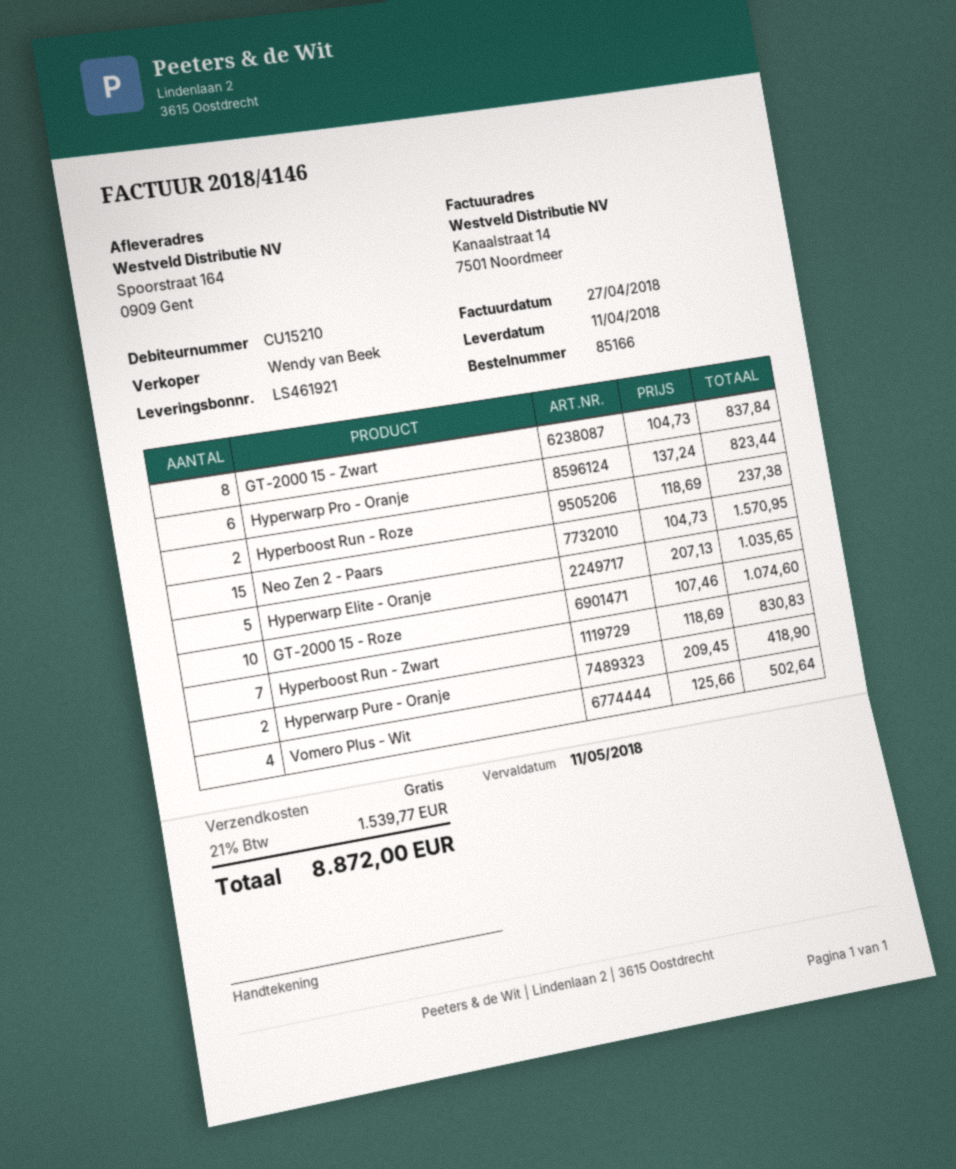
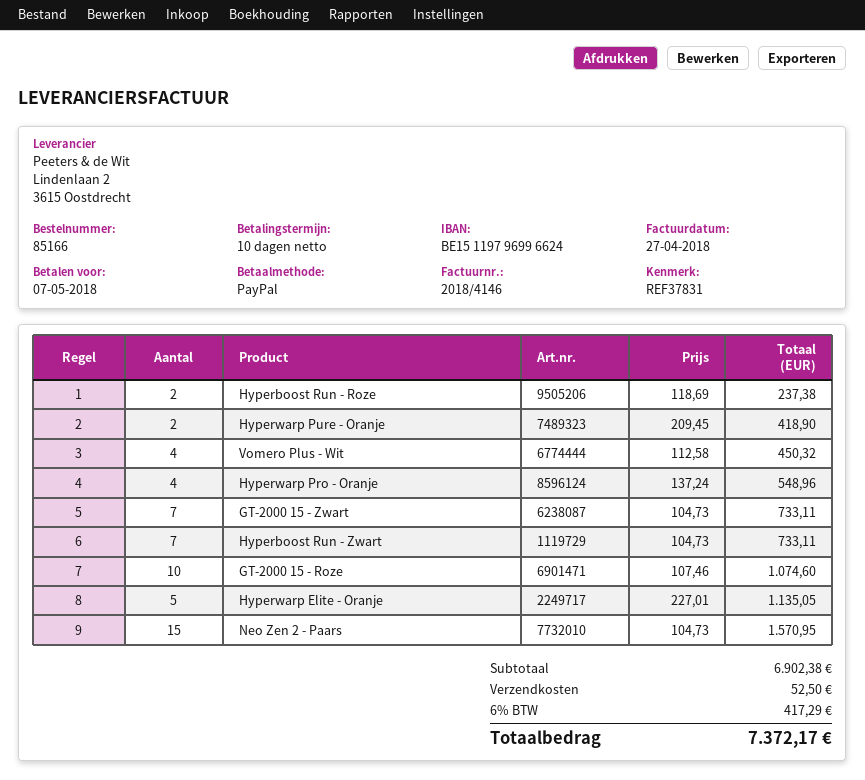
due date: 2018-05-11 -> 2018-05-07
GT-2000 15 - Zwart: 8 x 104.73 = 837.84 -> 7 x 104.73 = 733.11
Hyperwarp Pro - Oranje: 6 x 137.24 = 823.44 -> 4 x 137.24 = 548.96
Hyperwarp Elite - Oranje: 5 x 207.13 = 1035.65 -> 5 x 227.01 = 1135.05
Hyperboost Run - Zwart: 7 x 118.69 = 830.83 -> 7 x 104.73 = 733.11
Vomero Plus - Wit: 4 x 125.66 = 502.64 -> 4 x 112.58 = 450.32
shipping: 0.00 -> 52.50
tax: 21% = 1539.77 -> 6% = 417.29
total: 8872.00 -> 7372.17

